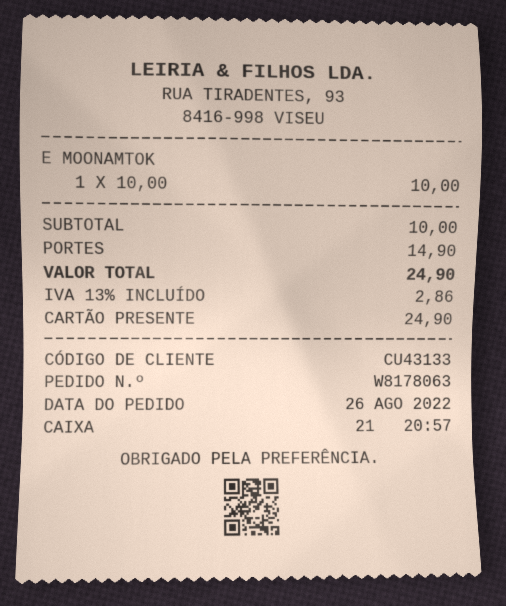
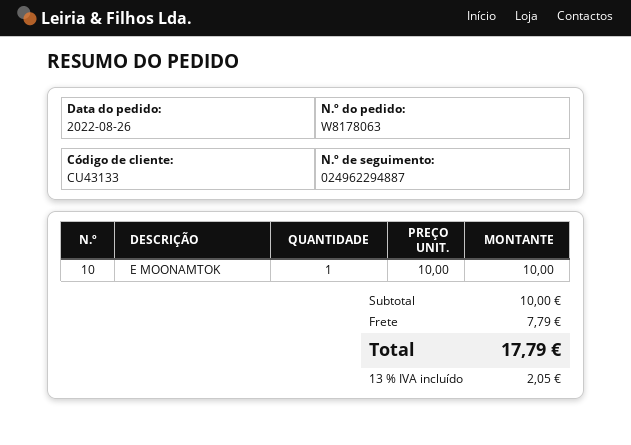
shipping: 14.90 -> 7.79
tax: 13% = 2.86 -> 13% = 2.05
total: 24.90 -> 17.79

